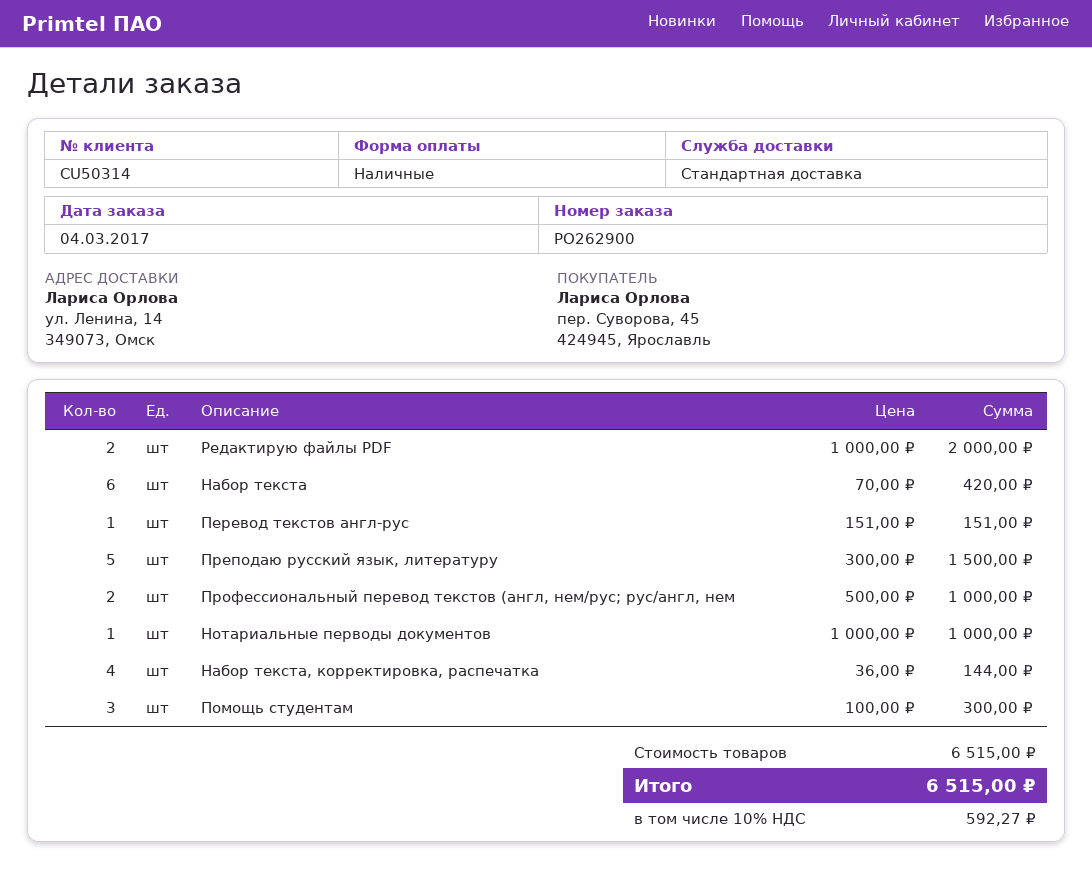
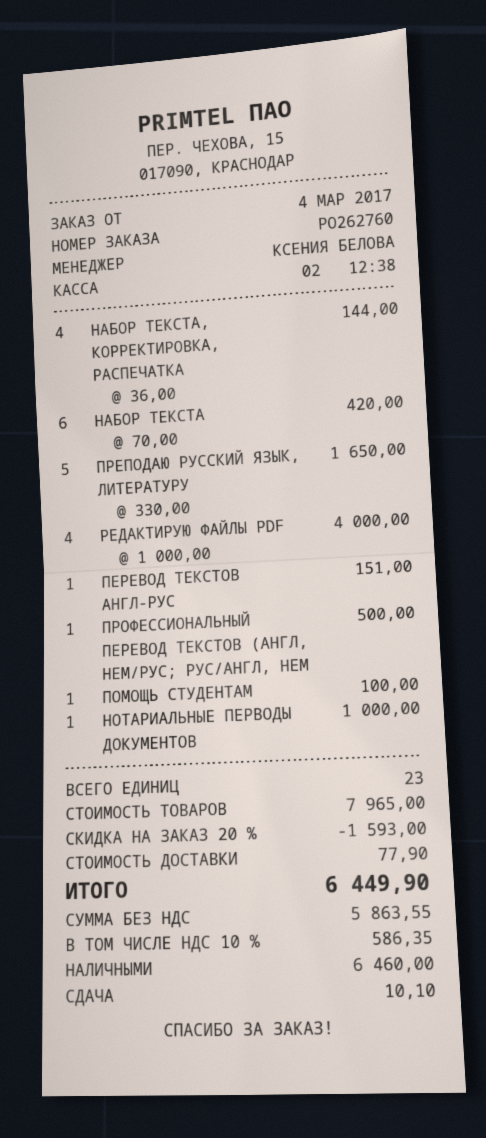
order number: PO262900 -> PO262760
Редактирую файлы PDF: 2 x 1000.00 = 2000.00 -> 4 x 1000.00 = 4000.00
Преподаю русский язык, литературу: 5 x 300.00 = 1500.00 -> 5 x 330.00 = 1650.00
Профессиональный перевод текстов (англ, нем/рус; рус/англ, нем: 2 x 500.00 = 1000.00 -> 1 x 500.00 = 500.00
Помощь студентам: 3 x 100.00 = 300.00 -> 1 x 100.00 = 100.00
subtotal: 6515.00 -> 7965.00
discount: none -> 20% = 1593.00
shipping: none -> 77.90
tax: 10% = 592.27 -> 10% = 586.35
total: 6515.00 -> 6449.90

